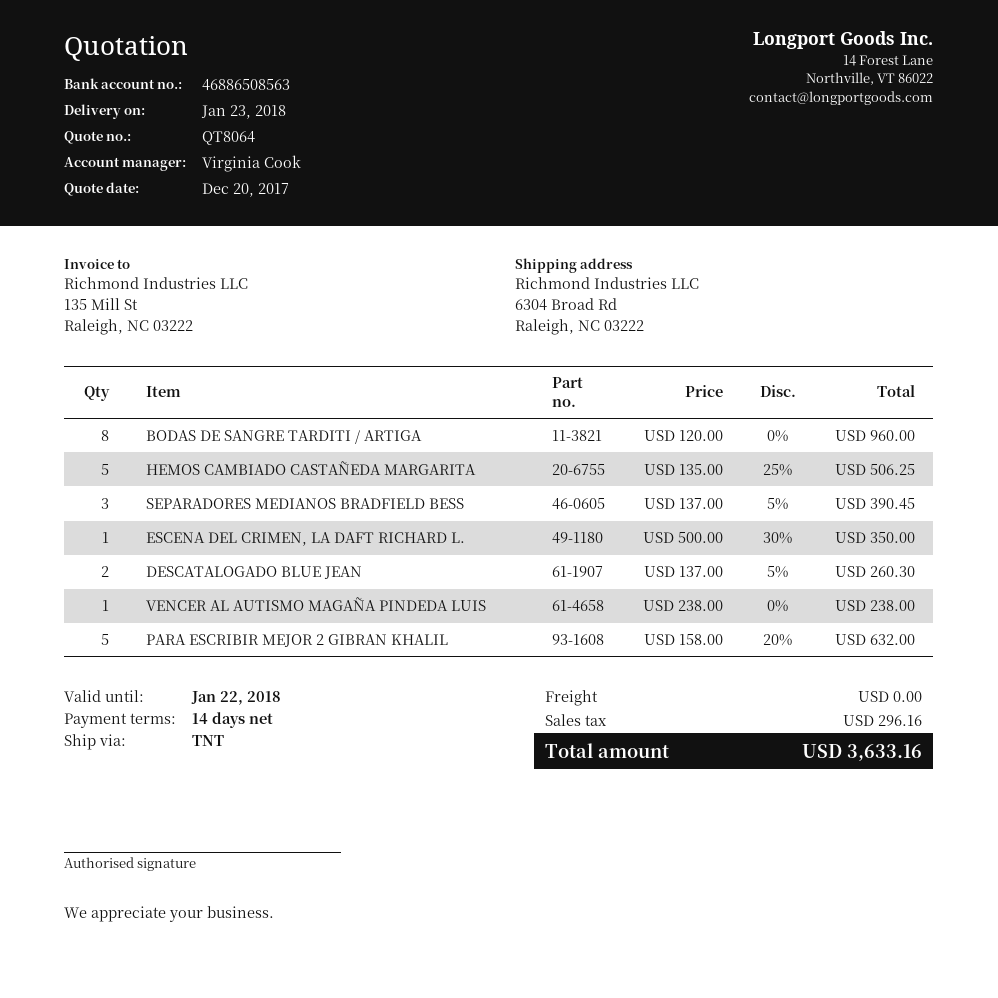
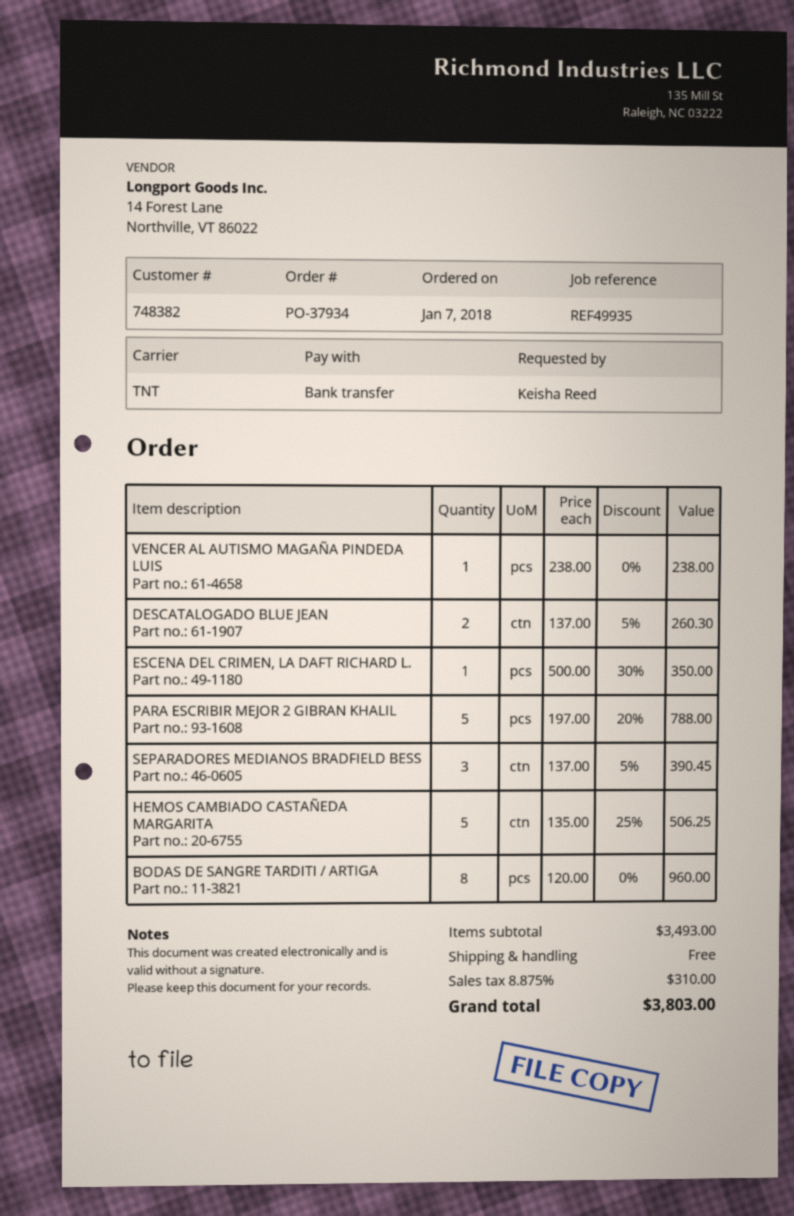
PARA ESCRIBIR MEJOR 2 GIBRAN KHALIL: 5 x 158.00 - 20% = 632.00 -> 5 x 197.00 - 20% = 788.00
tax: 296.16 -> 310.00
total: 3633.16 -> 3803.00

